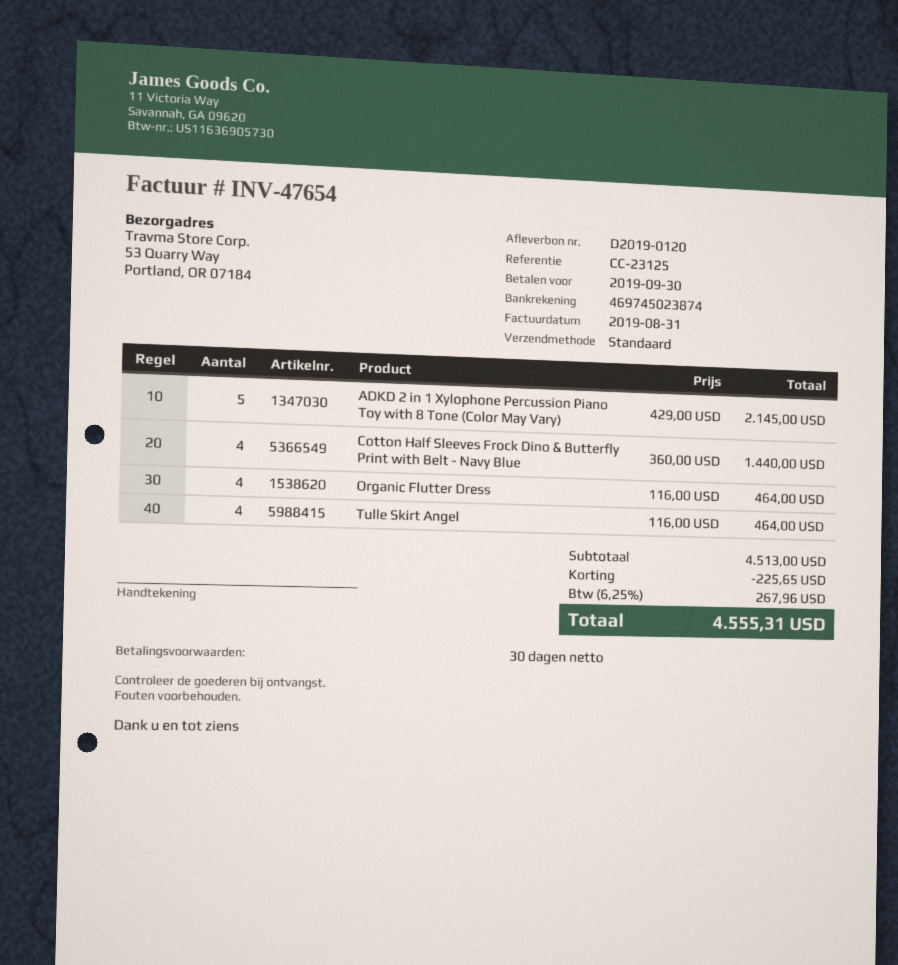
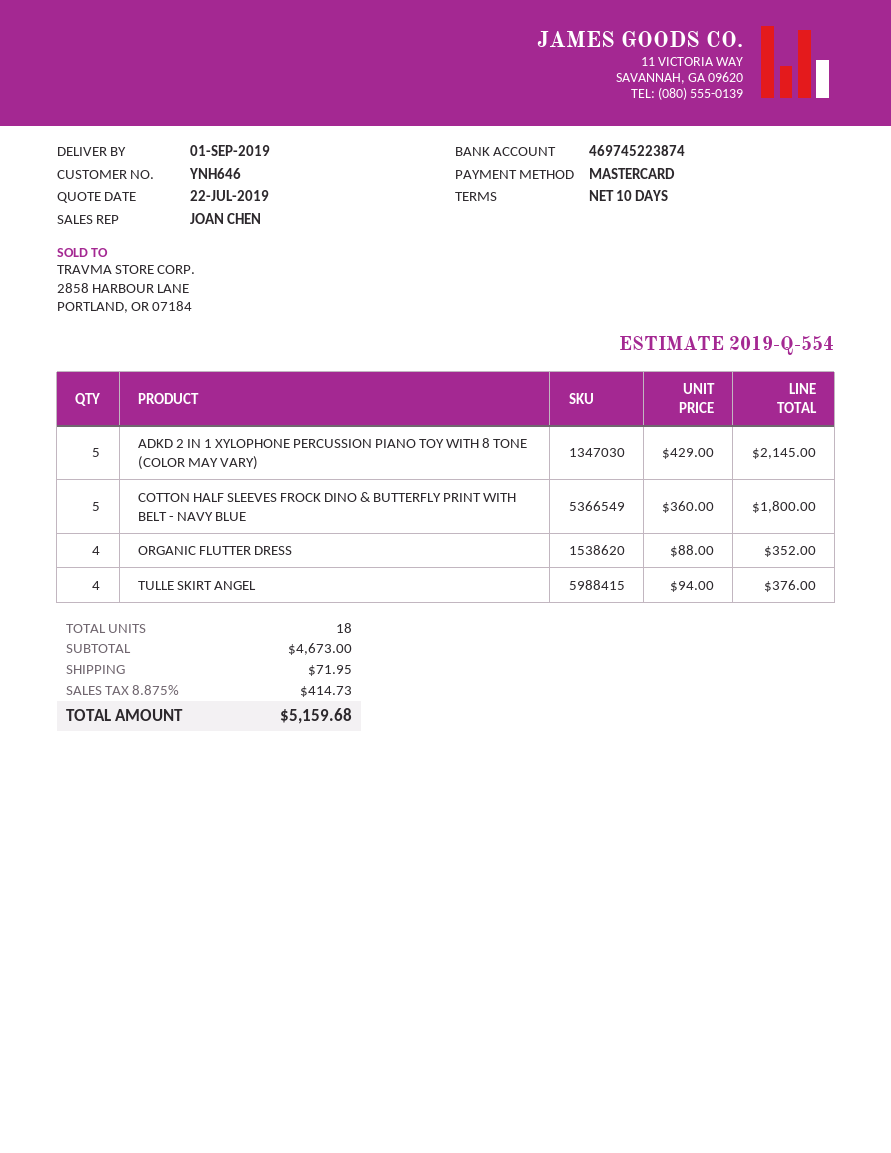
payment terms: 30 days -> 10 days
bank account: 469745023874 -> 469745223874
Cotton Half Sleeves Frock Dino & Butterfly Print with Belt - Navy Blue: 4 x 360.00 = 1440.00 -> 5 x 360.00 = 1800.00
Organic Flutter Dress: 4 x 116.00 = 464.00 -> 4 x 88.00 = 352.00
Tulle Skirt Angel: 4 x 116.00 = 464.00 -> 4 x 94.00 = 376.00
subtotal: 4513.00 -> 4673.00
discount: 225.65 -> none
shipping: none -> 71.95
tax: 6.25% = 267.96 -> 8.875% = 414.73
total: 4555.31 -> 5159.68

